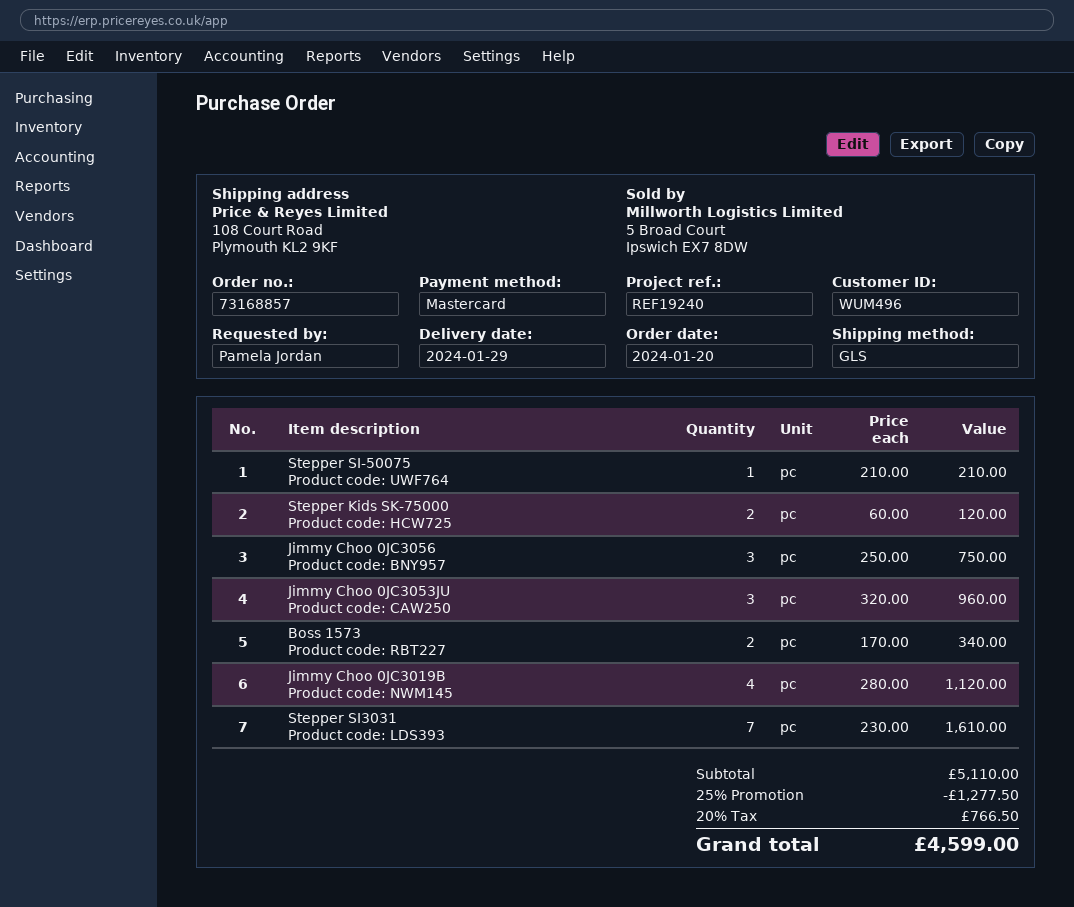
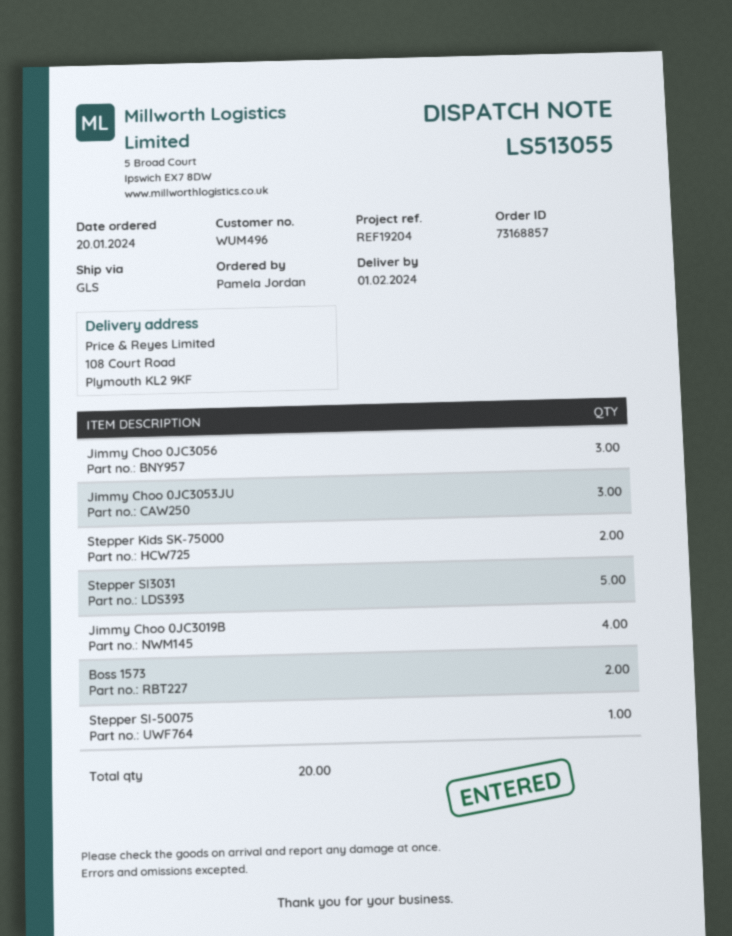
delivery date: 2024-01-29 -> 2024-02-01
reference: REF19240 -> REF19204
Stepper SI3031: 7 -> 5

